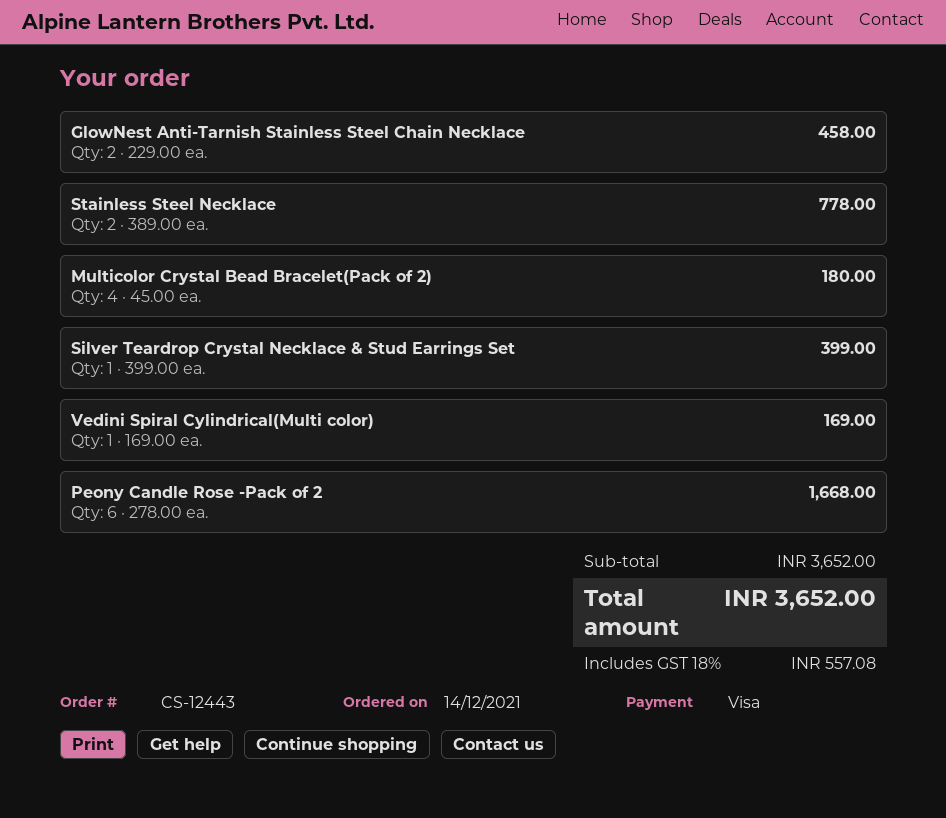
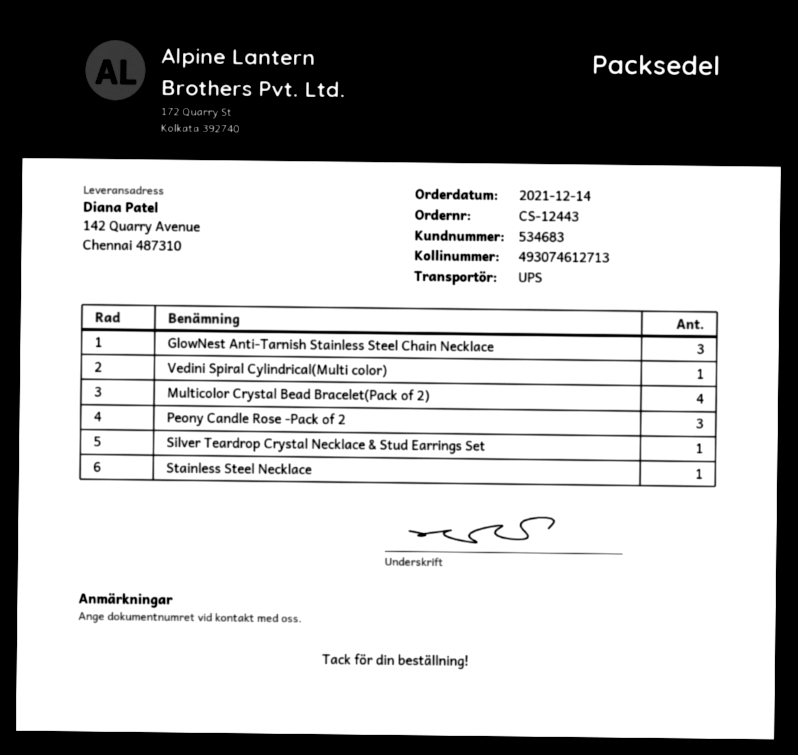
GlowNest Anti-Tarnish Stainless Steel Chain Necklace: 2 -> 3
Stainless Steel Necklace: 2 -> 1
Peony Candle Rose -Pack of 2: 6 -> 3

